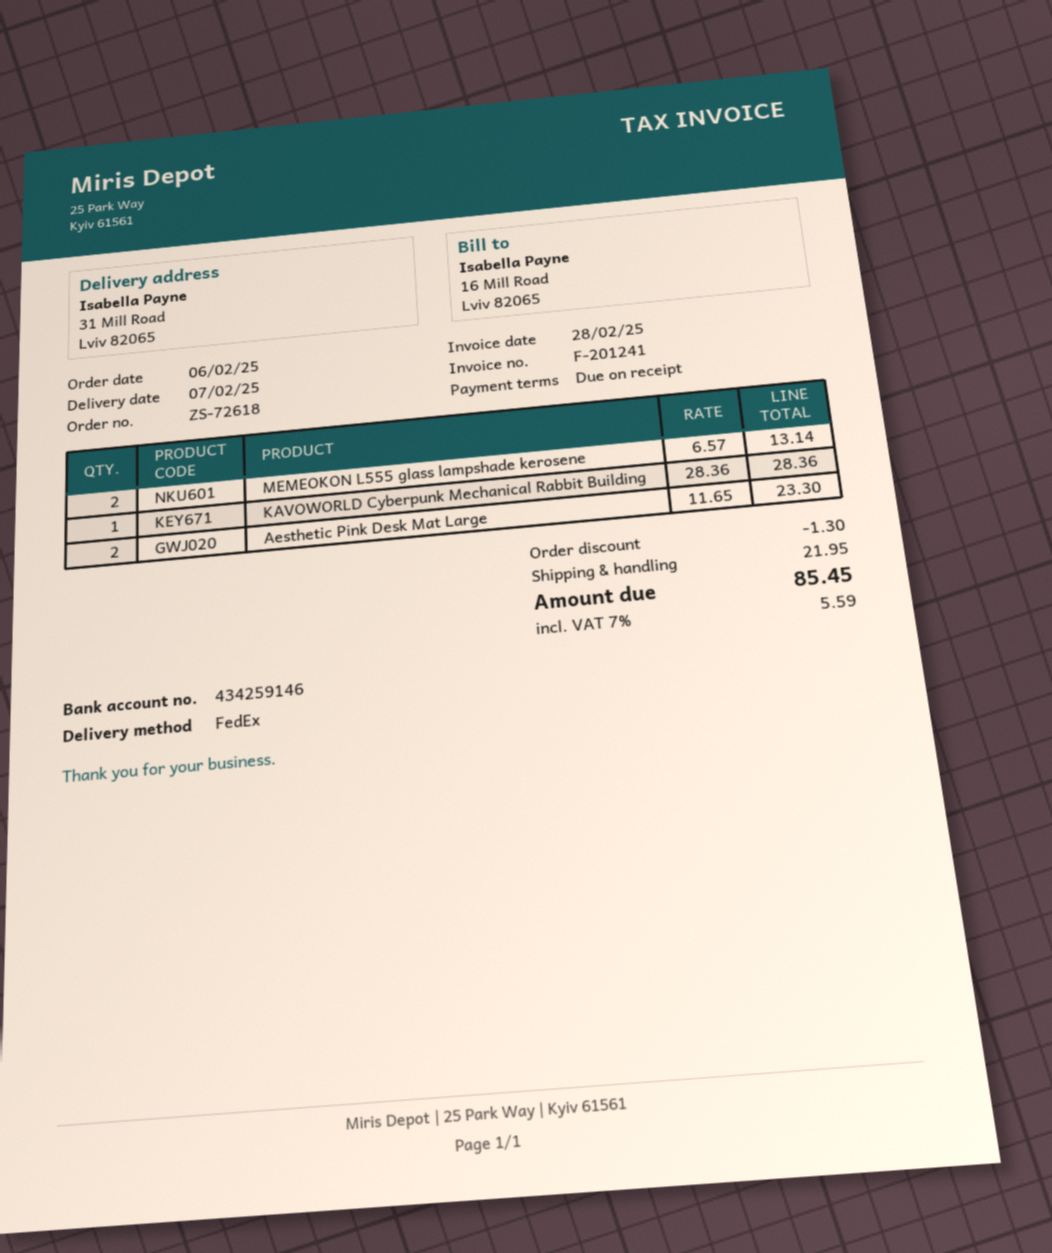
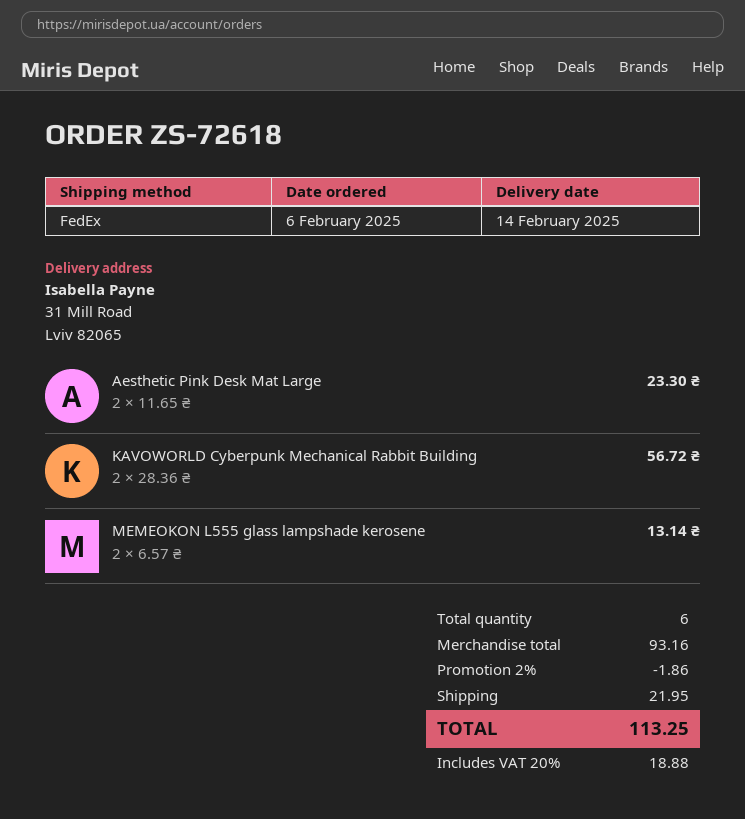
delivery date: 2025-02-07 -> 2025-02-14
KAVOWORLD Cyberpunk Mechanical Rabbit Building: 1 x 28.36 = 28.36 -> 2 x 28.36 = 56.72
discount: 1.30 -> 1.86
tax: 7% = 5.59 -> 20% = 18.88
total: 85.45 -> 113.25

